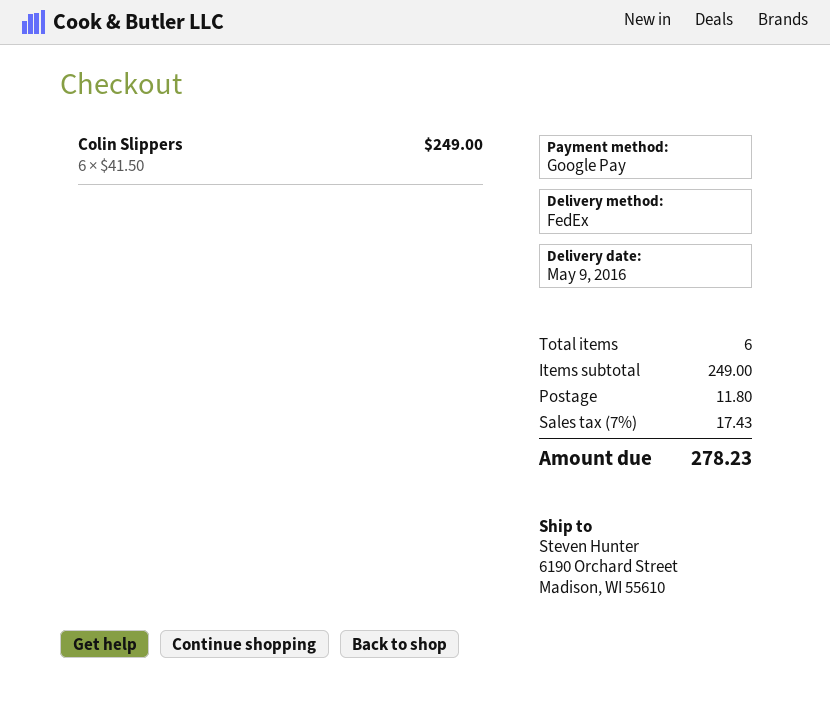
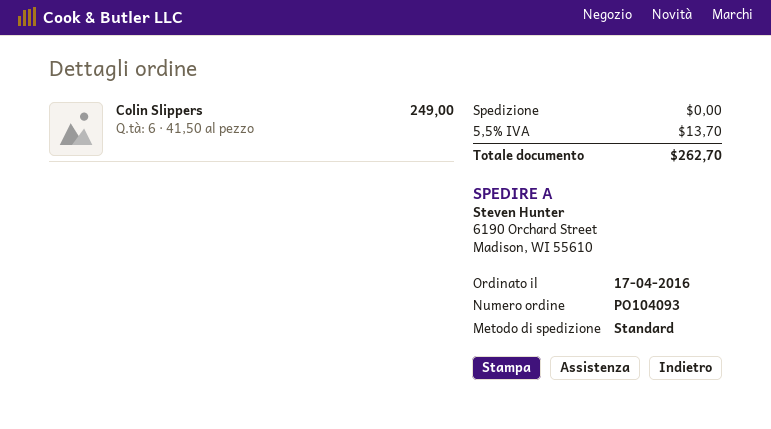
shipping method: FedEx -> standard
shipping: 11.80 -> 0.00
tax: 7% = 17.43 -> 5.5% = 13.70
total: 278.23 -> 262.70

